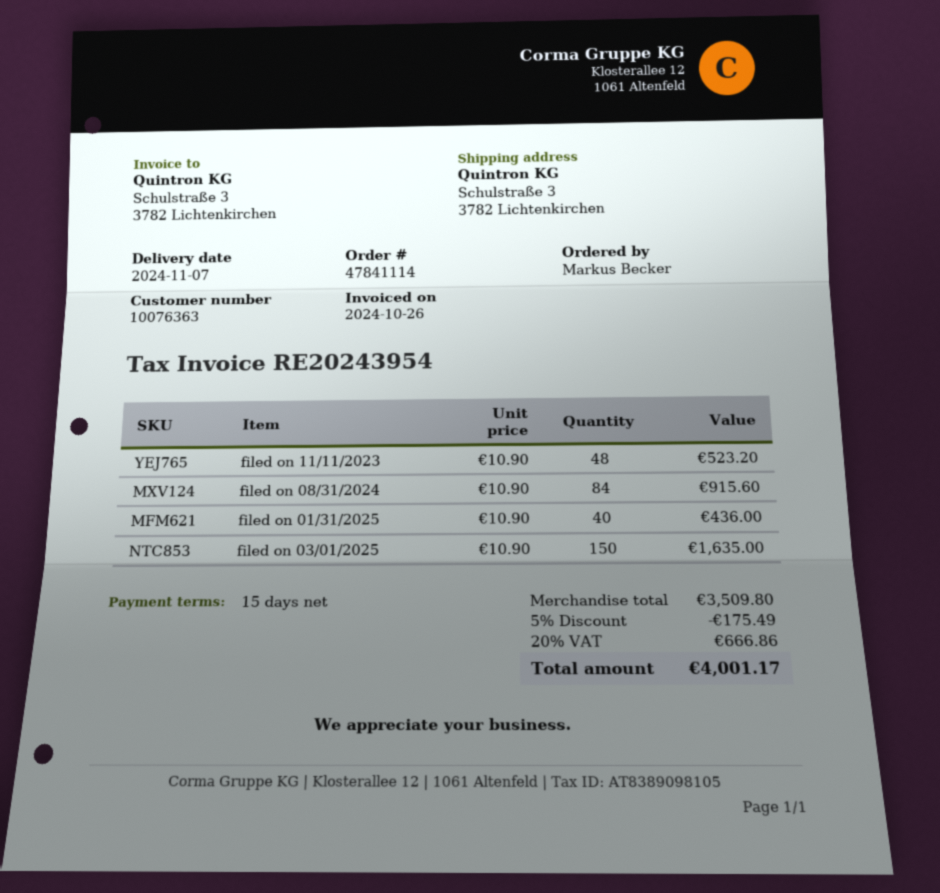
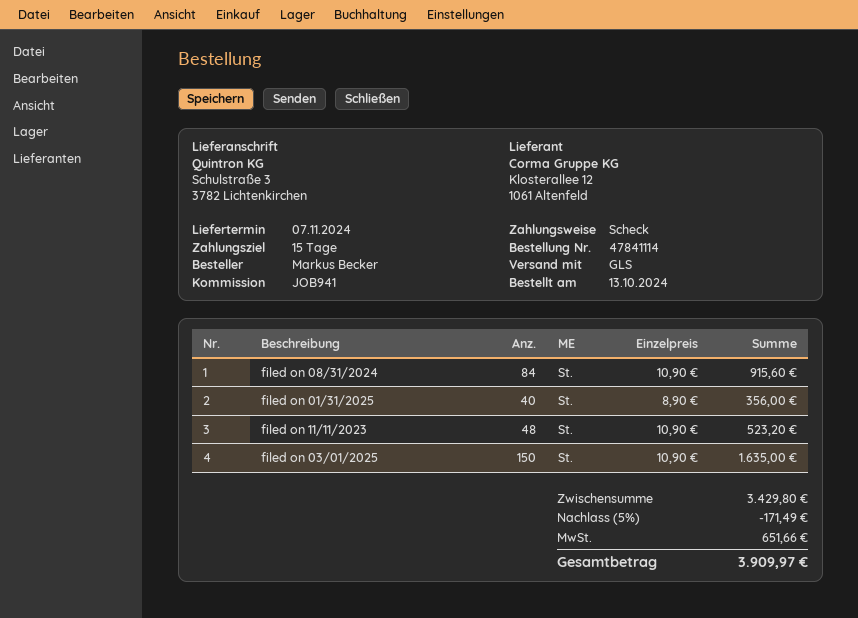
filed on 01/31/2025: 40 x 10.90 = 436.00 -> 40 x 8.90 = 356.00
subtotal: 3509.80 -> 3429.80
discount: 5% = 175.49 -> 5% = 171.49
tax: 666.86 -> 651.66
total: 4001.17 -> 3909.97

